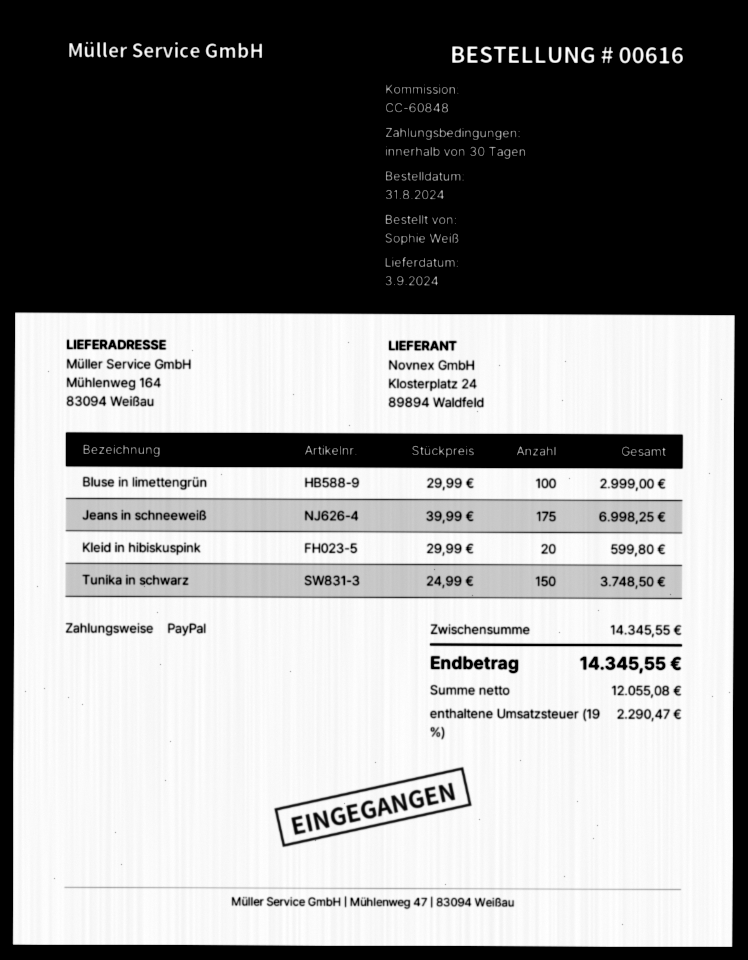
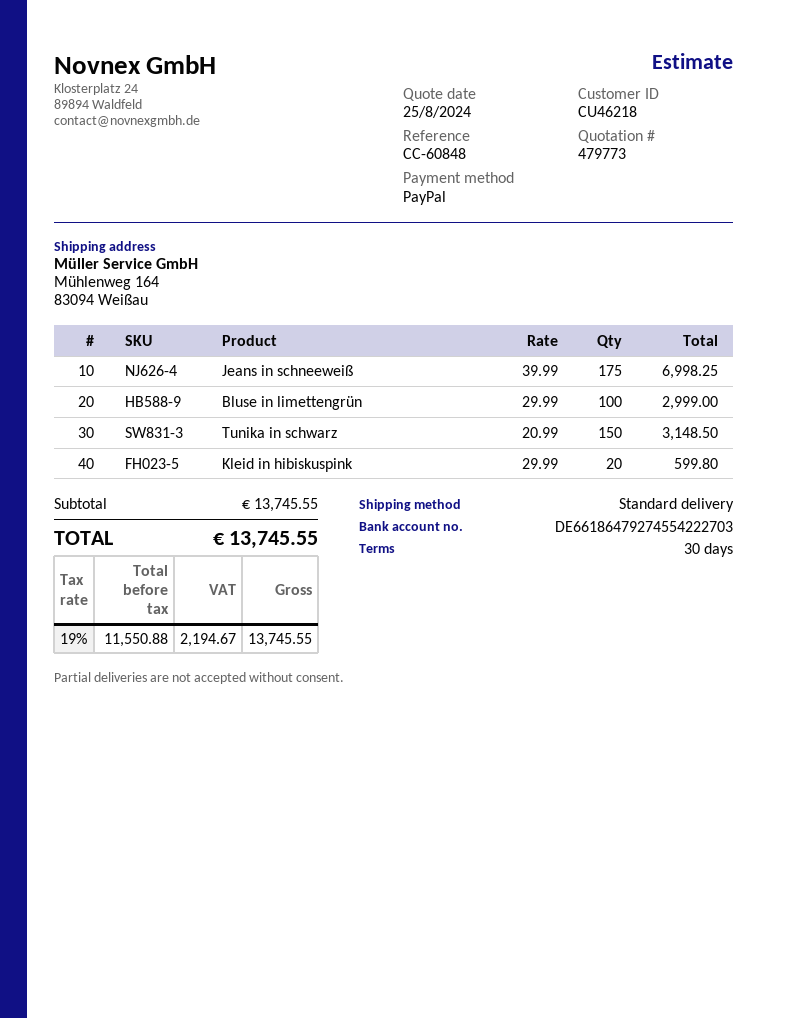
Tunika in schwarz: 150 x 24.99 = 3748.50 -> 150 x 20.99 = 3148.50
subtotal: 14345.55 -> 13745.55
net: 12055.08 -> 11550.88
tax: 19% = 2290.47 -> 19% = 2194.67
total: 14345.55 -> 13745.55

